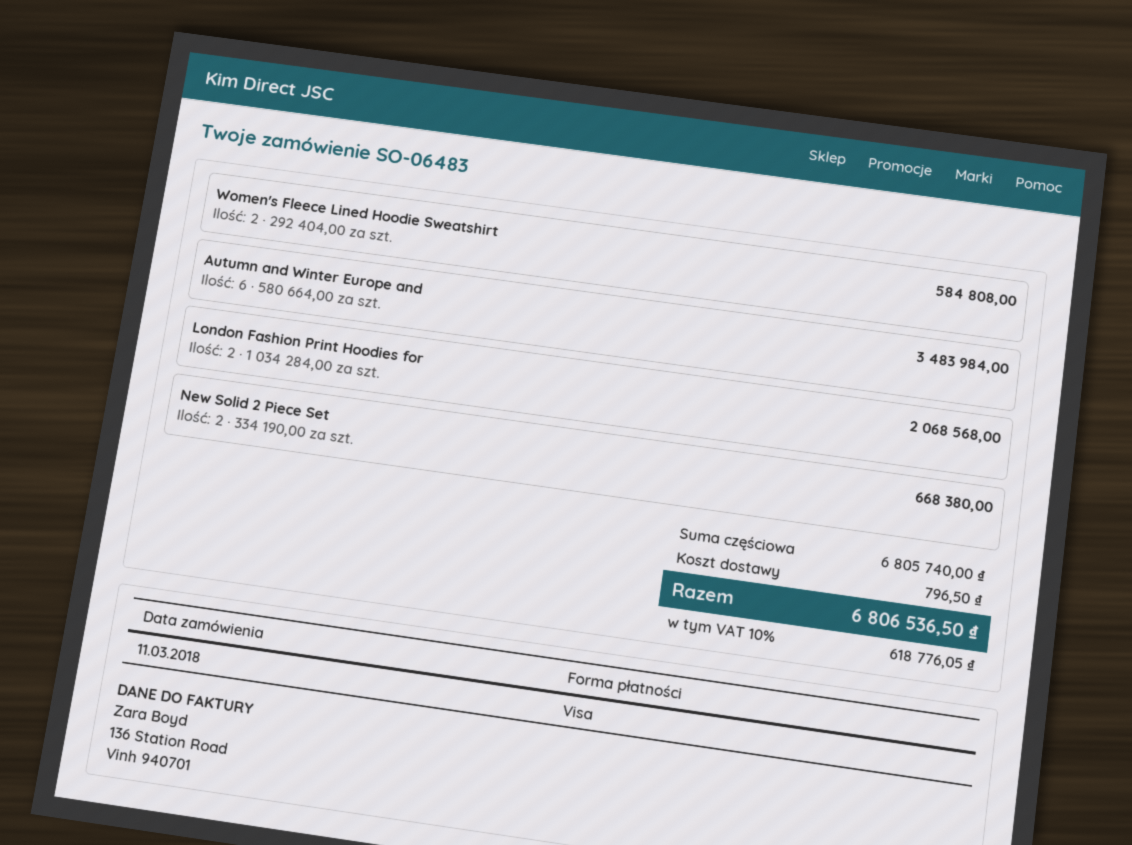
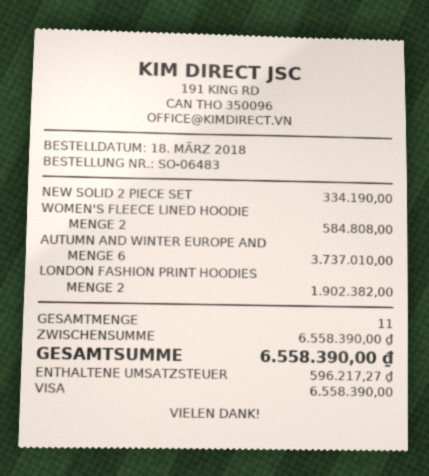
order date: 2018-03-11 -> 2018-03-18
Autumn and Winter Europe and: 6 for 3483984.00 -> 6 for 3737010.00
London Fashion Print Hoodies for: 2 for 2068568.00 -> 2 for 1902382.00
New Solid 2 Piece Set: 2 for 668380.00 -> 1 for 334190.00
subtotal: 6805740.00 -> 6558390.00
shipping: 796.50 -> none
tax: 618776.05 -> 596217.27
total: 6806536.50 -> 6558390.00

